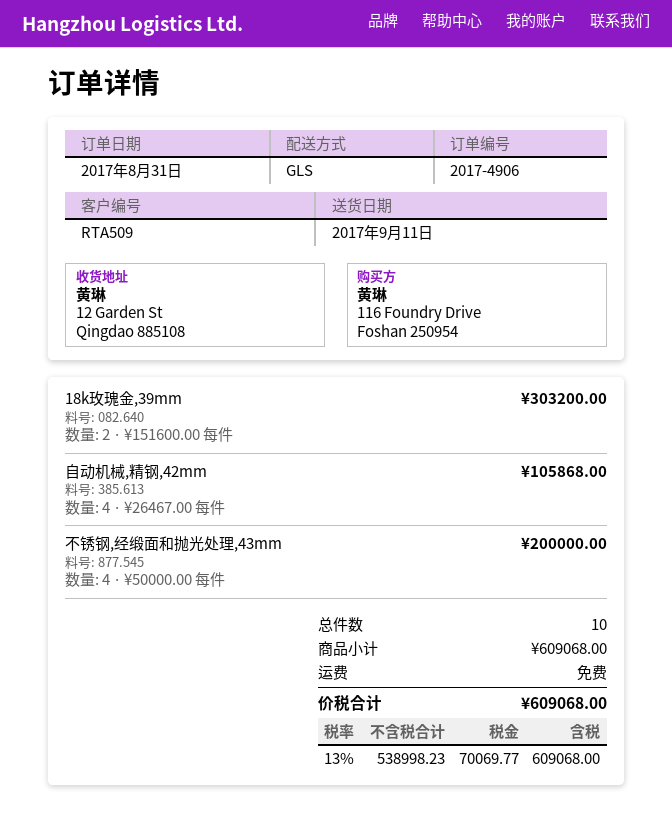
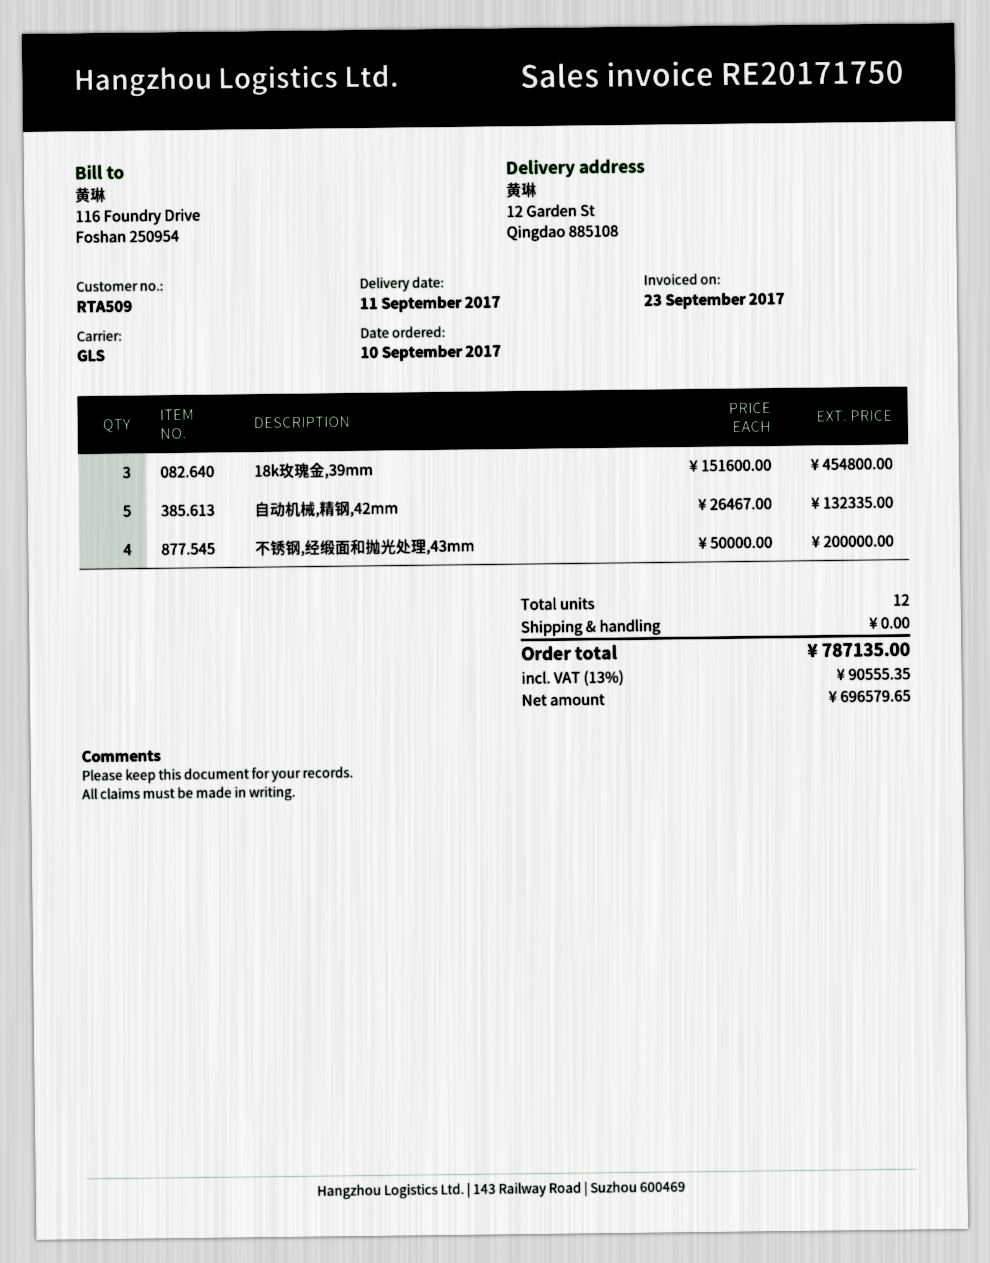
order date: 2017-08-31 -> 2017-09-10
18k玫瑰金,39mm: 2 x 151600.00 = 303200.00 -> 3 x 151600.00 = 454800.00
自动机械,精钢,42mm: 4 x 26467.00 = 105868.00 -> 5 x 26467.00 = 132335.00
total quantity: 10 -> 12
net: 538998.23 -> 696579.65
tax: 13% = 70069.77 -> 13% = 90555.35
total: 609068.00 -> 787135.00

